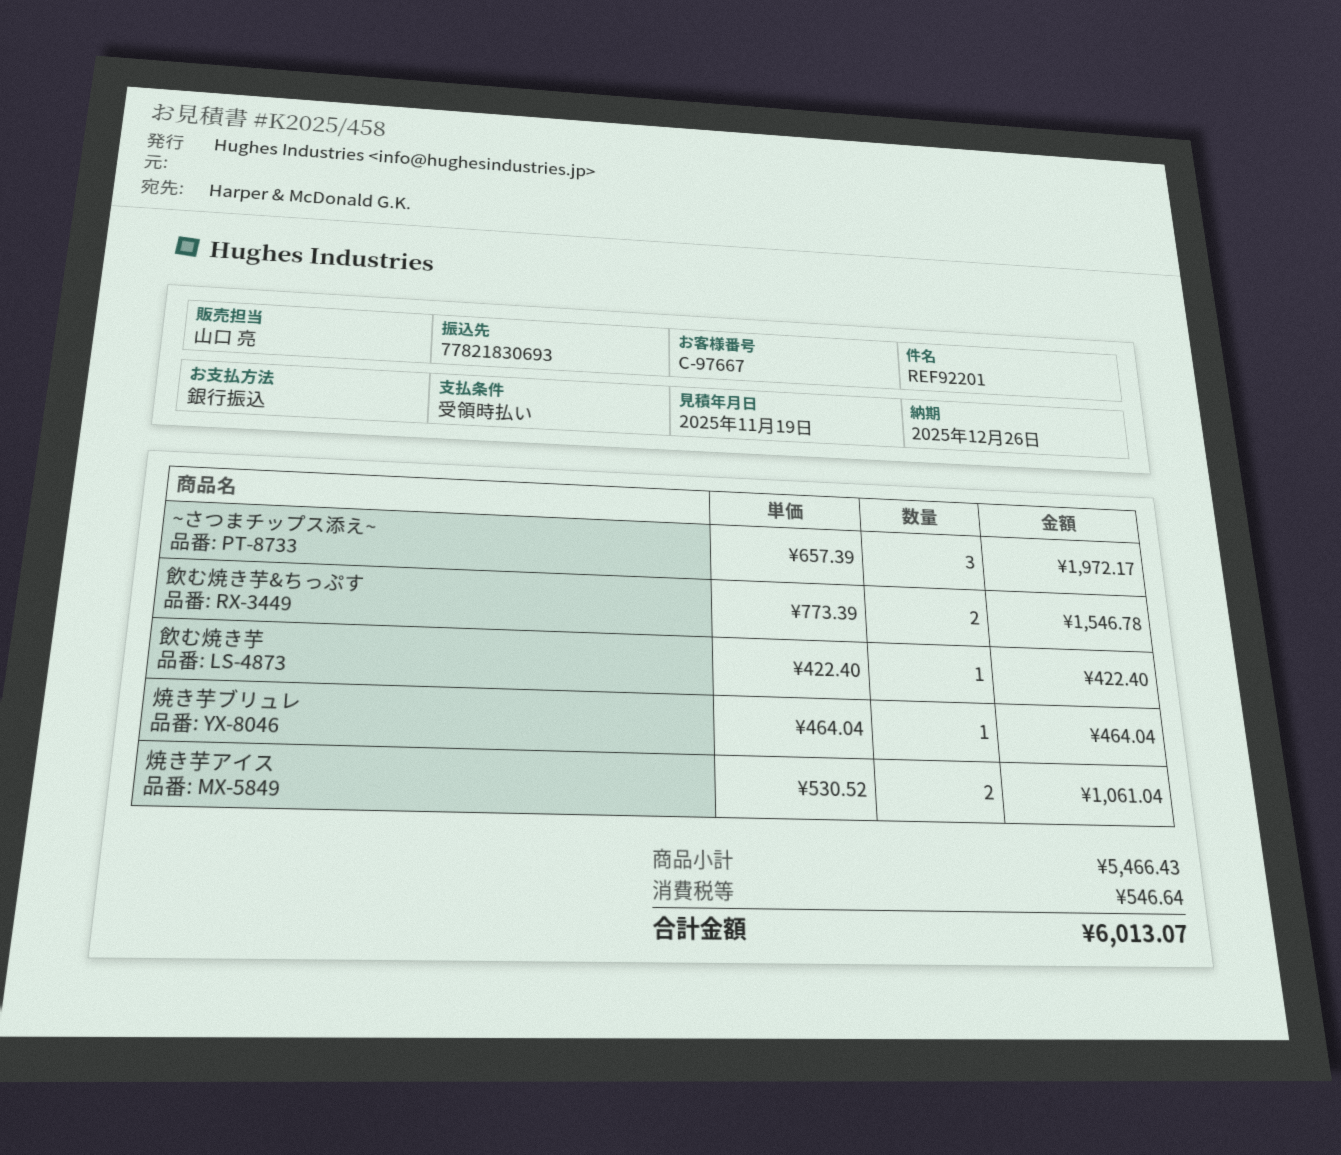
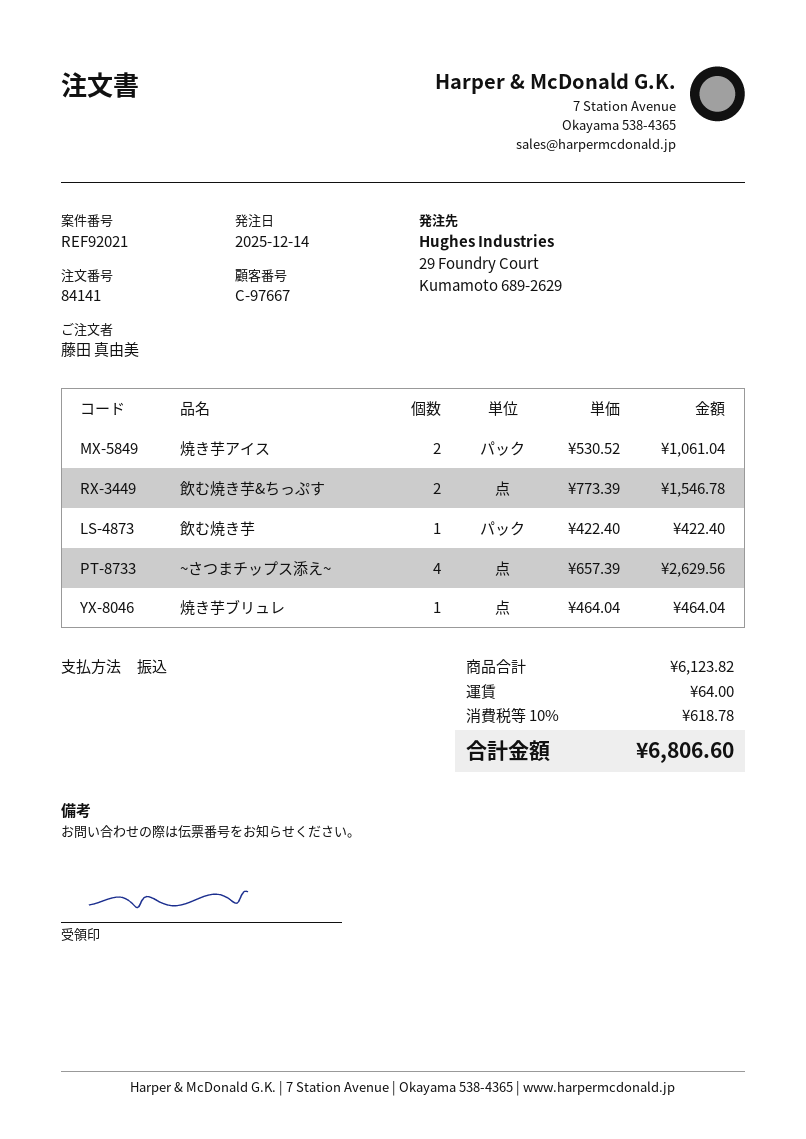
reference: REF92201 -> REF92021
~さつまチップス添え~: 3 x 657.39 = 1972.17 -> 4 x 657.39 = 2629.56
subtotal: 5466.43 -> 6123.82
shipping: none -> 64.00
tax: 546.64 -> 618.78
total: 6013.07 -> 6806.60

